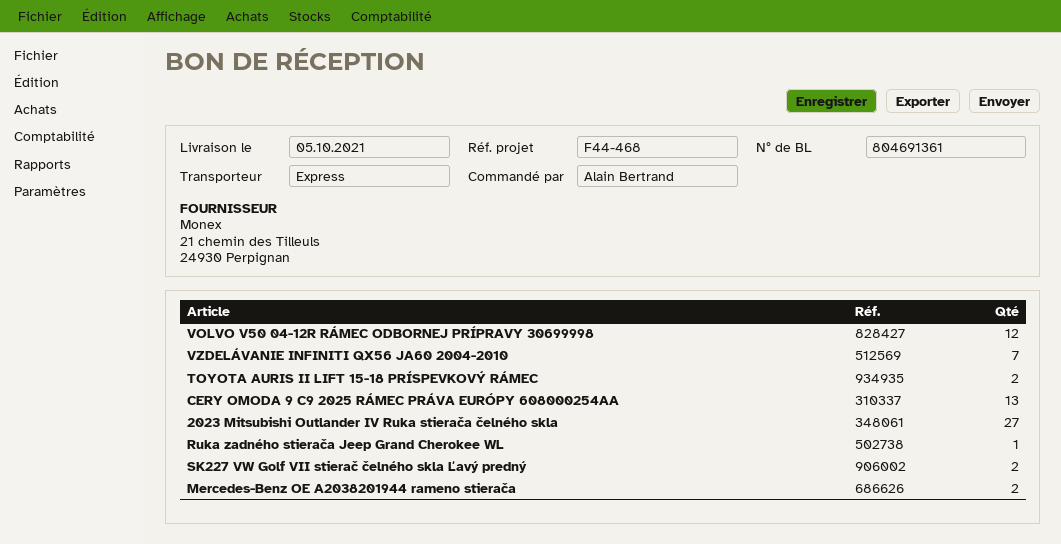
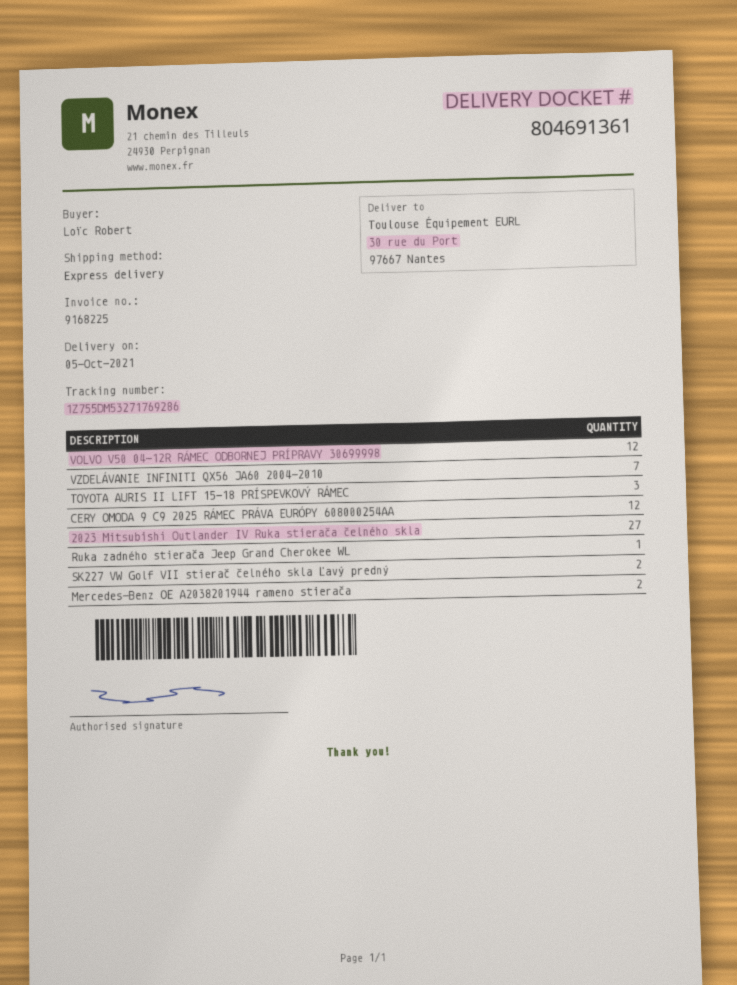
ordered by: Alain Bertrand -> Loïc Robert
TOYOTA AURIS II LIFT 15-18 PRÍSPEVKOVÝ RÁMEC: 2 -> 3
CERY OMODA 9 C9 2025 RÁMEC PRÁVA EURÓPY 608000254AA: 13 -> 12

